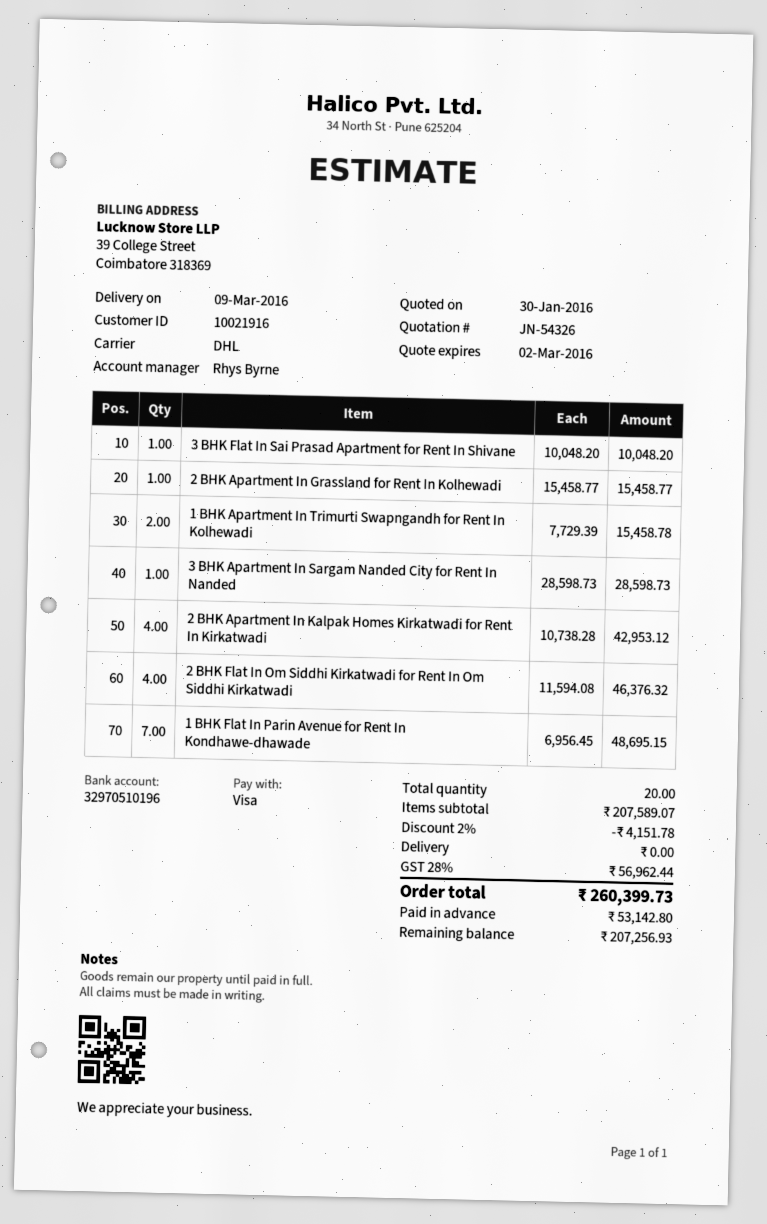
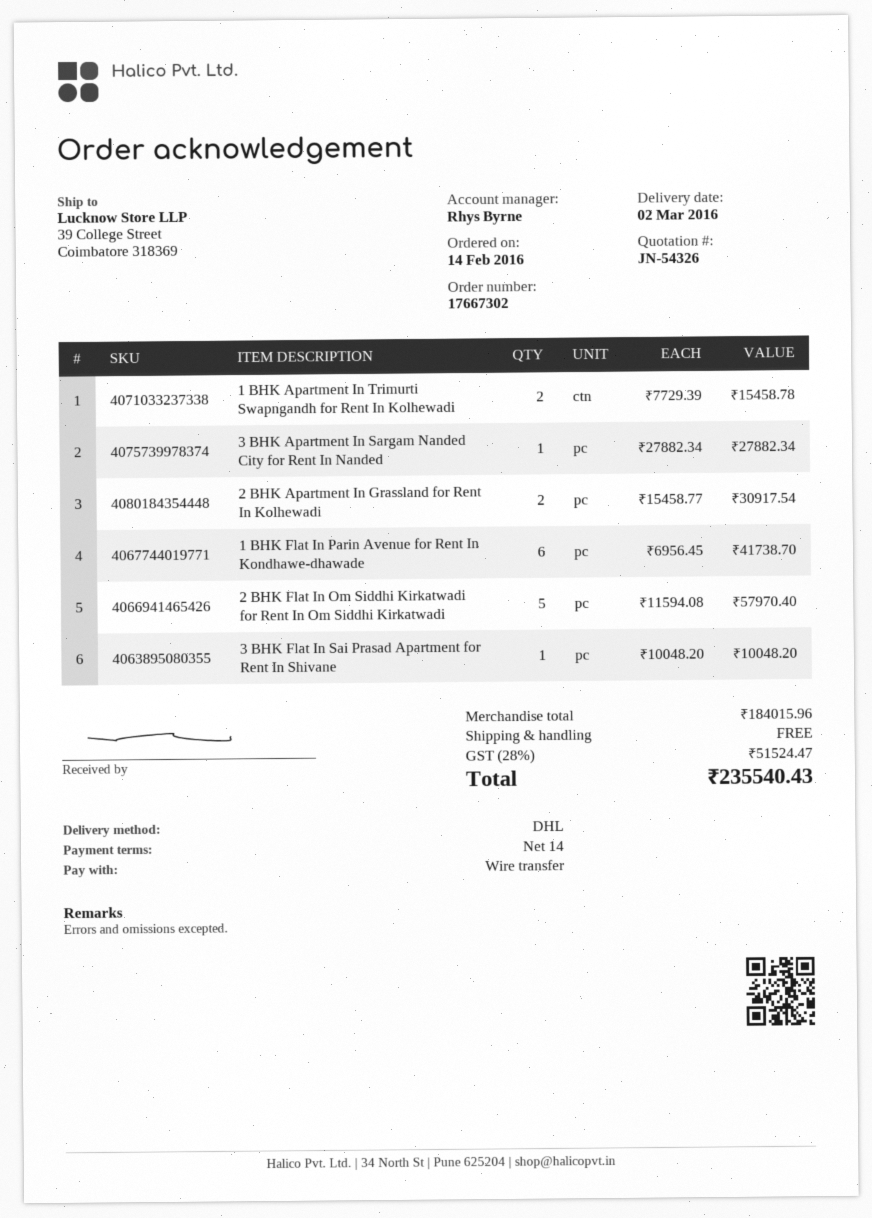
delivery date: 2016-03-09 -> 2016-03-02
payment method: Visa -> bank transfer
2 BHK Apartment In Grassland for Rent In Kolhewadi: 1 x 15458.77 = 15458.77 -> 2 x 15458.77 = 30917.54
3 BHK Apartment In Sargam Nanded City for Rent In Nanded: 1 x 28598.73 = 28598.73 -> 1 x 27882.34 = 27882.34
2 BHK Apartment In Kalpak Homes Kirkatwadi for Rent In Kirkatwadi: 4 x 10738.28 = 42953.12 -> none
2 BHK Flat In Om Siddhi Kirkatwadi for Rent In Om Siddhi Kirkatwadi: 4 x 11594.08 = 46376.32 -> 5 x 11594.08 = 57970.40
1 BHK Flat In Parin Avenue for Rent In Kondhawe-dhawade: 7 x 6956.45 = 48695.15 -> 6 x 6956.45 = 41738.70
subtotal: 207589.07 -> 184015.96
discount: 2% = 4151.78 -> none
tax: 28% = 56962.44 -> 28% = 51524.47
total: 260399.73 -> 235540.43

